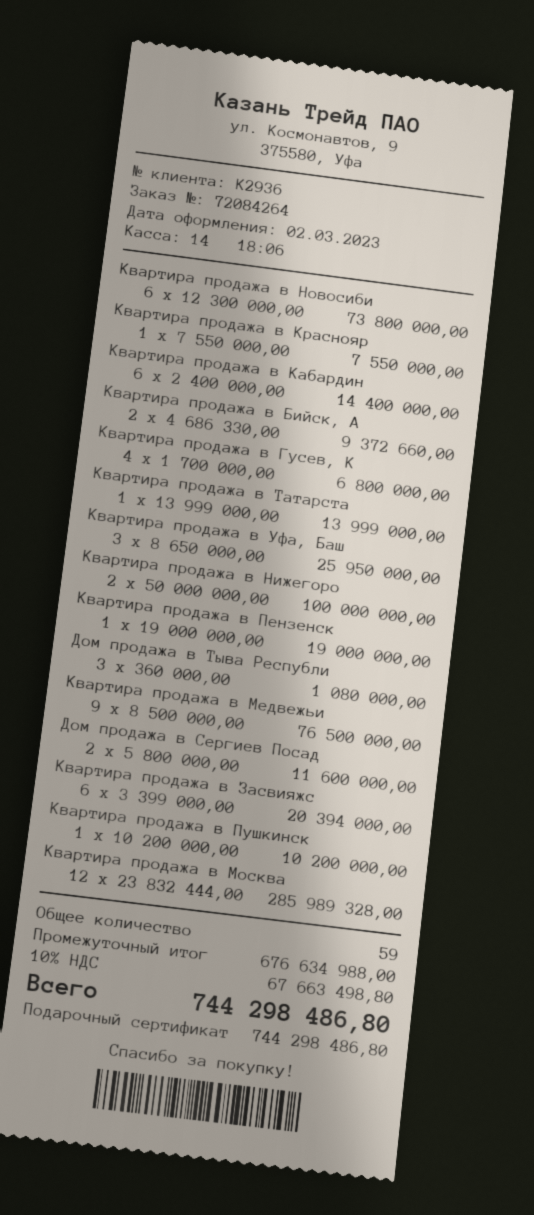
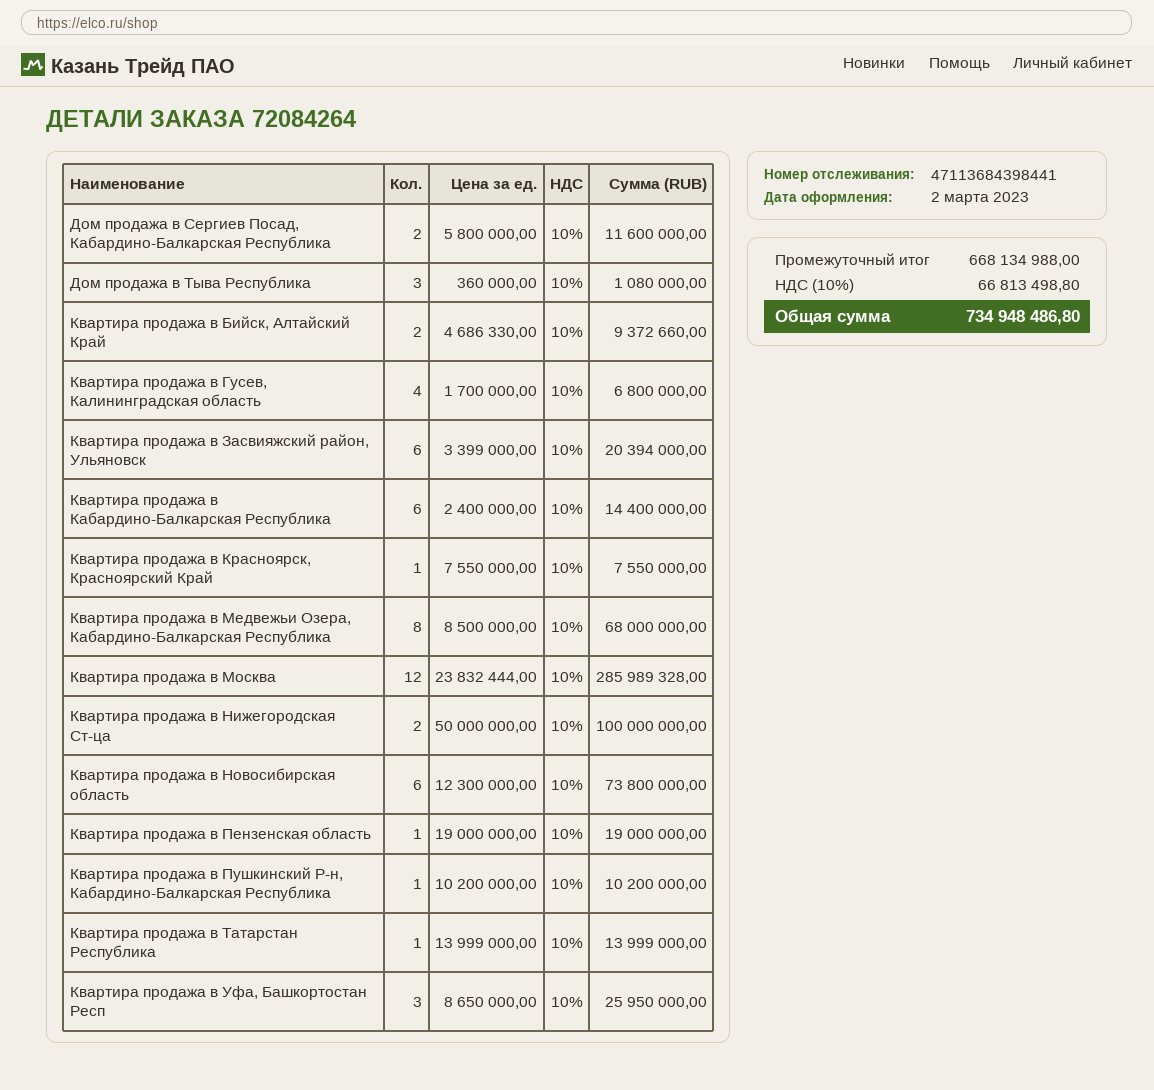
Квартира продажа в Медвежьи: 9 x 8500000.00 = 76500000.00 -> 8 x 8500000.00 = 68000000.00
subtotal: 676634988.00 -> 668134988.00
tax: 10% = 67663498.80 -> 10% = 66813498.80
total: 744298486.80 -> 734948486.80

